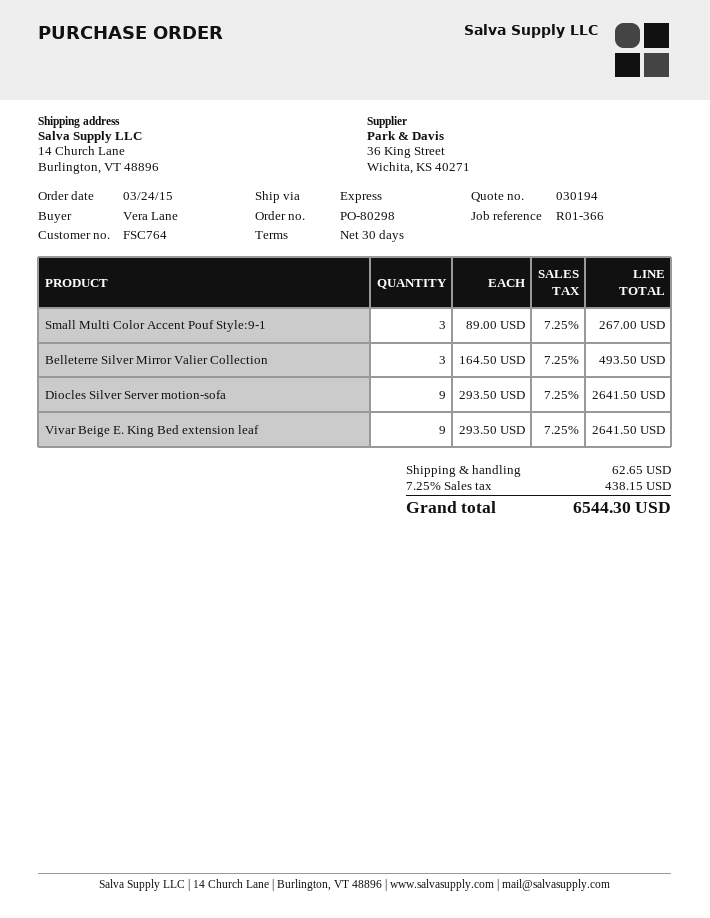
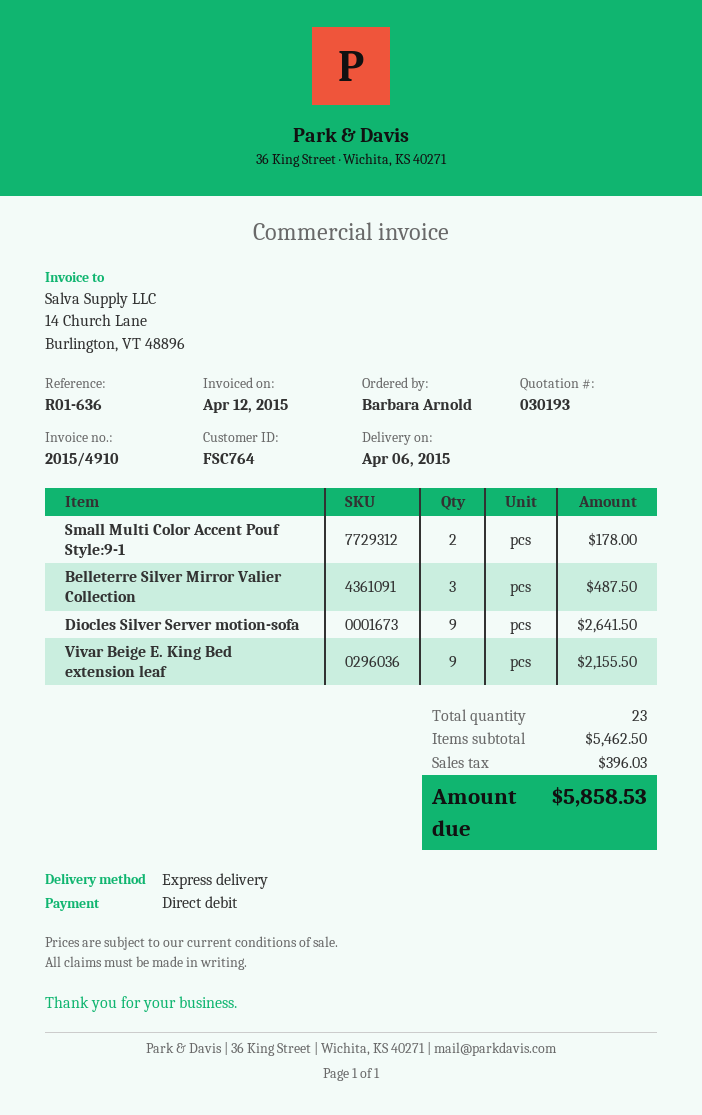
quote number: 030194 -> 030193
reference: R01-366 -> R01-636
ordered by: Vera Lane -> Barbara Arnold
Small Multi Color Accent Pouf Style:9-1: 3 for 267.00 -> 2 for 178.00
Belleterre Silver Mirror Valier Collection: 3 for 493.50 -> 3 for 487.50
Vivar Beige E. King Bed extension leaf: 9 for 2641.50 -> 9 for 2155.50
shipping: 62.65 -> none
tax: 438.15 -> 396.03
total: 6544.30 -> 5858.53

